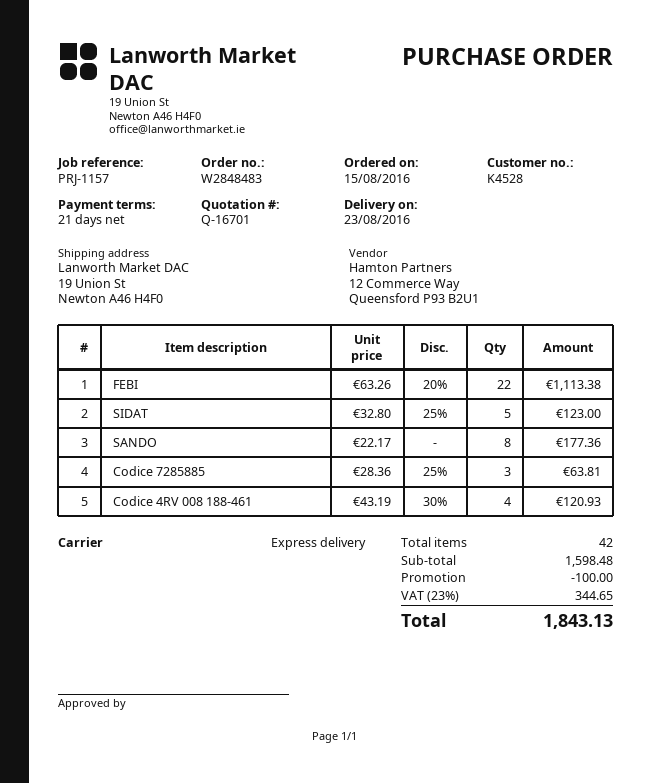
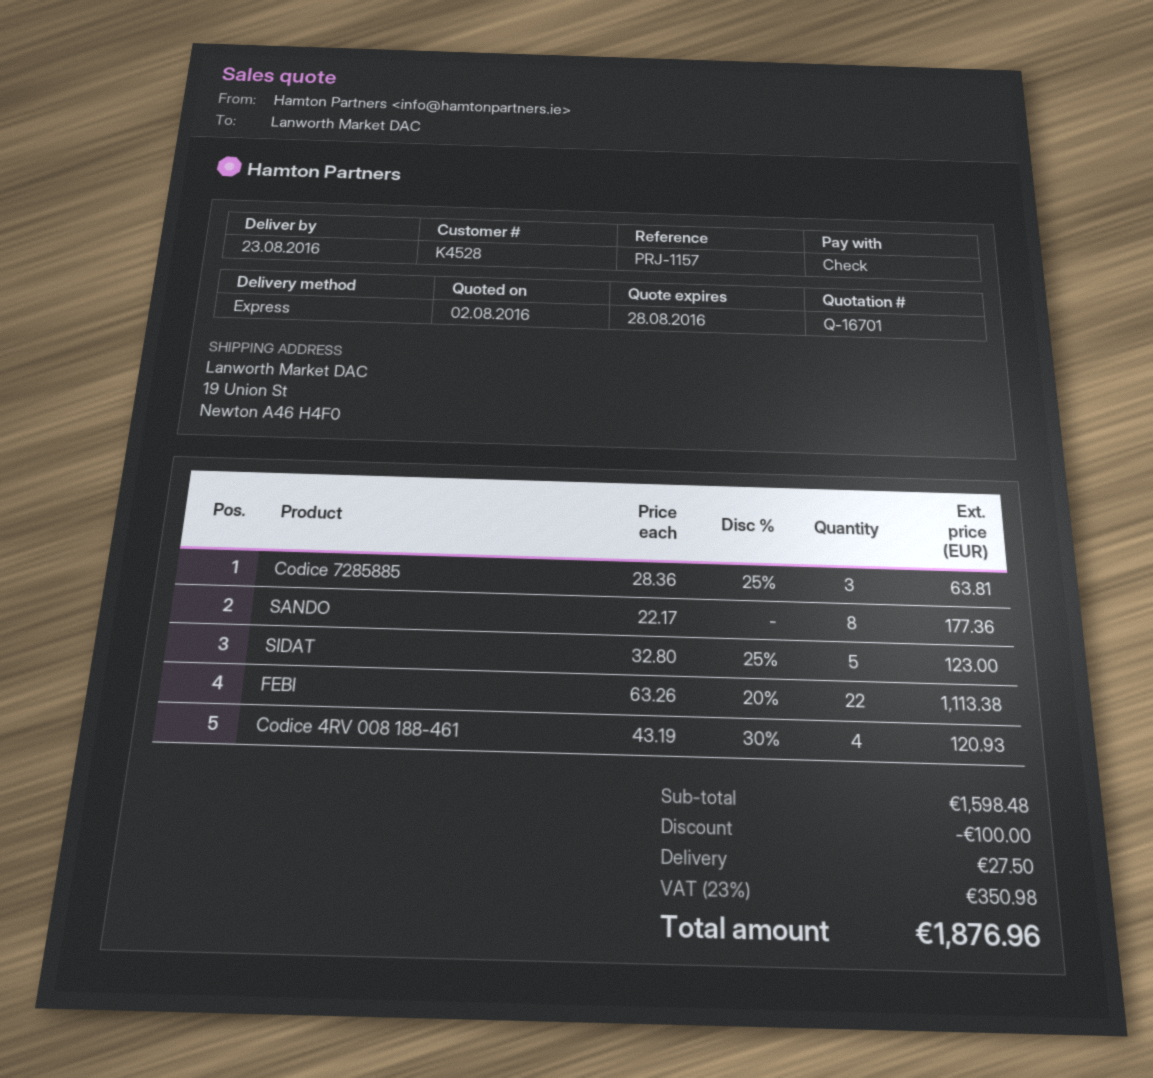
shipping: none -> 27.50
tax: 23% = 344.65 -> 23% = 350.98
total: 1843.13 -> 1876.96

